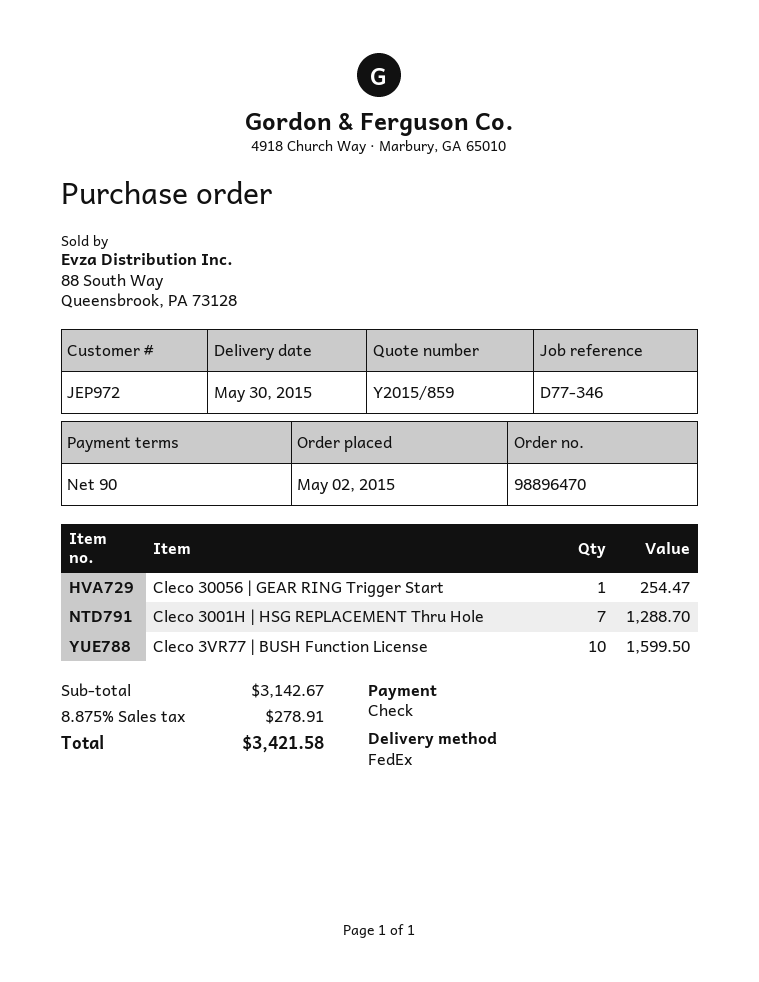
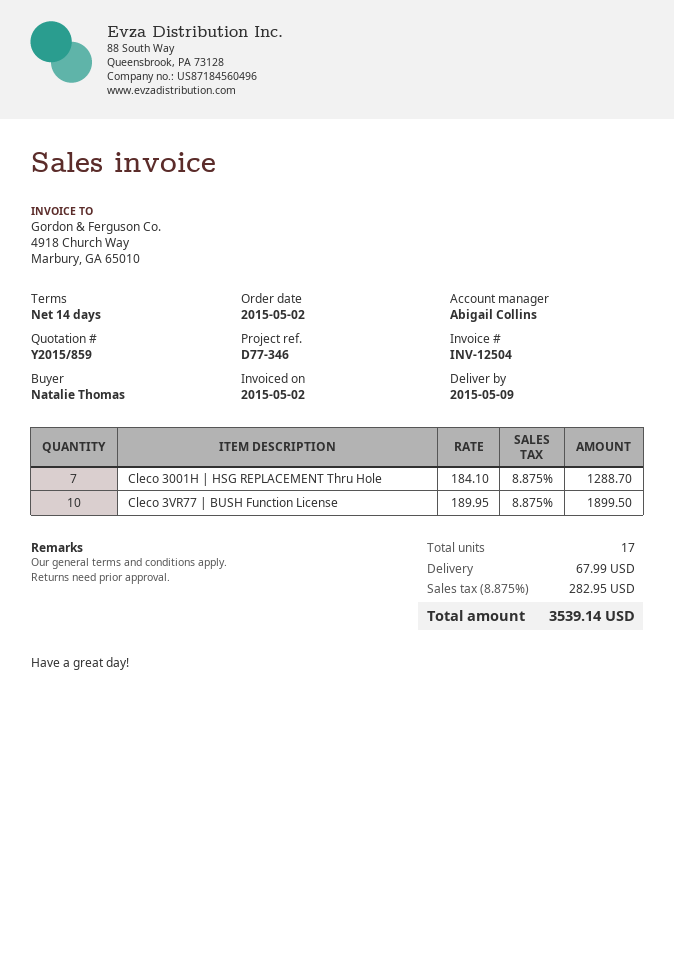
delivery date: 2015-05-30 -> 2015-05-09
payment terms: 90 days -> 14 days
Cleco 30056 | GEAR RING Trigger Start: 1 for 254.47 -> none
Cleco 3VR77 | BUSH Function License: 10 for 1599.50 -> 10 for 1899.50
shipping: none -> 67.99
tax: 8.875% = 278.91 -> 8.875% = 282.95
total: 3421.58 -> 3539.14

